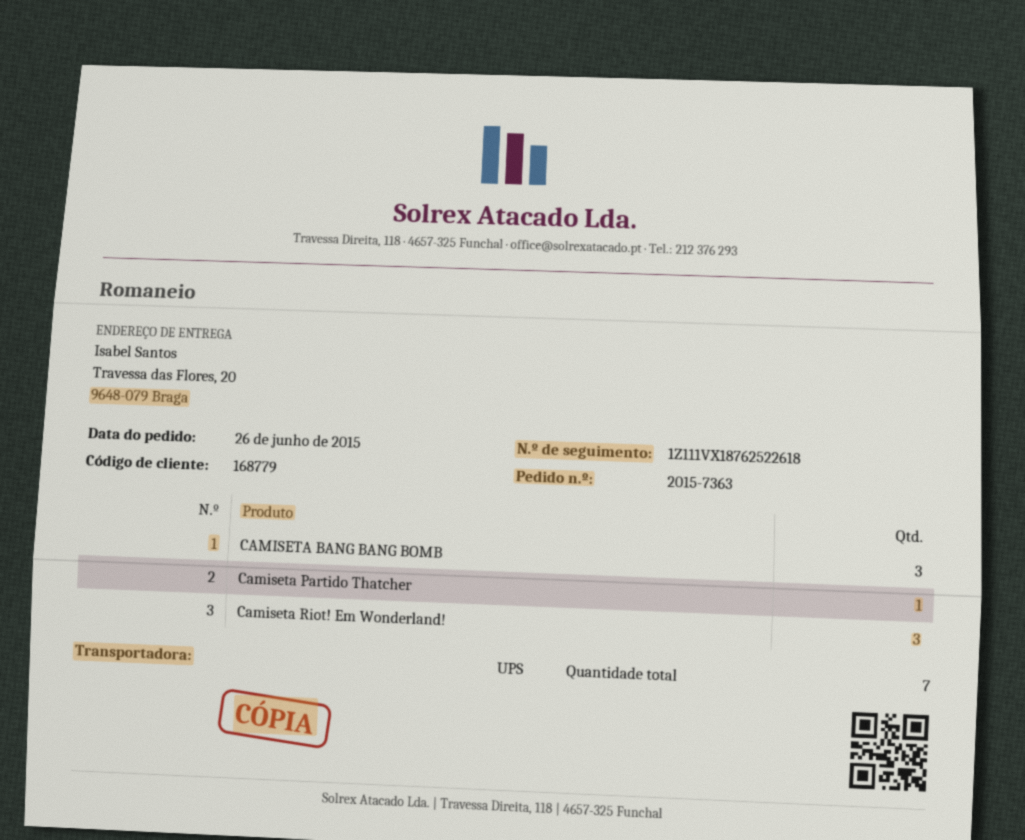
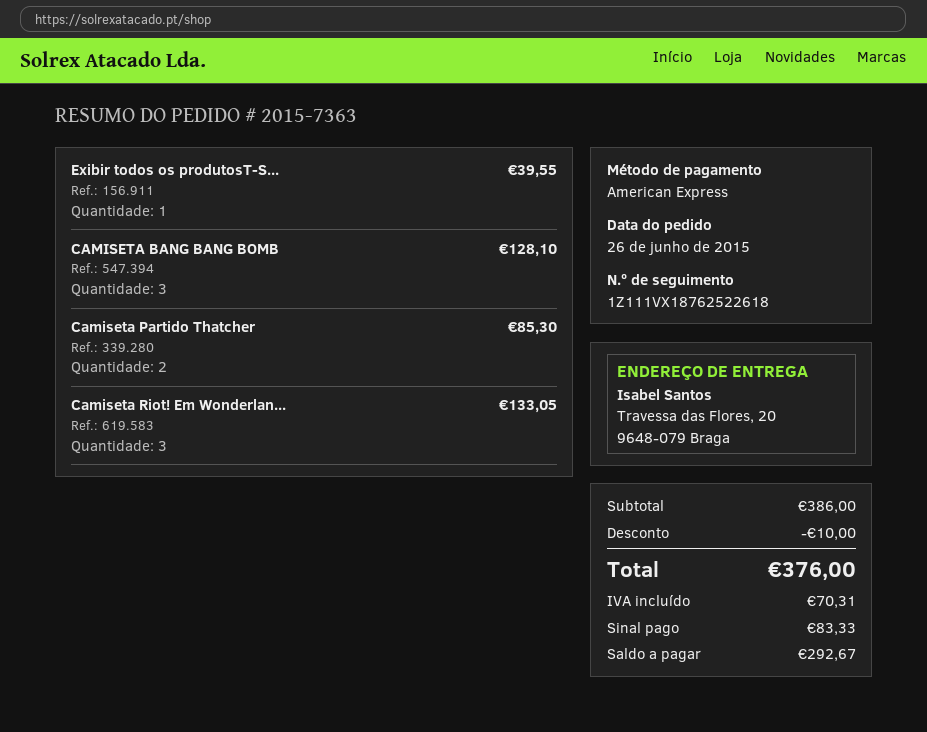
Camiseta Partido Thatcher: 1 -> 2
Exibir todos os produtosT-S...: none -> 1

